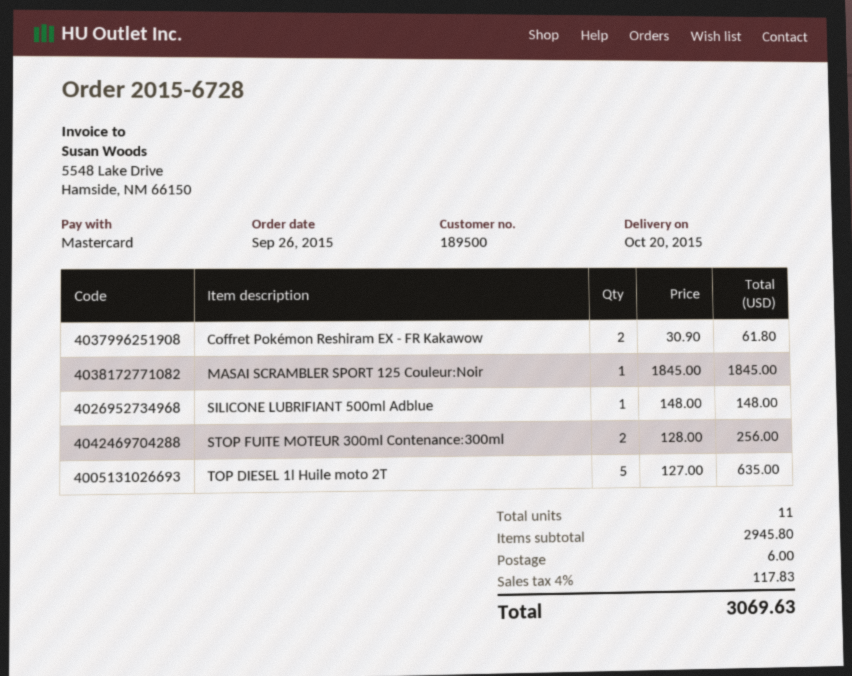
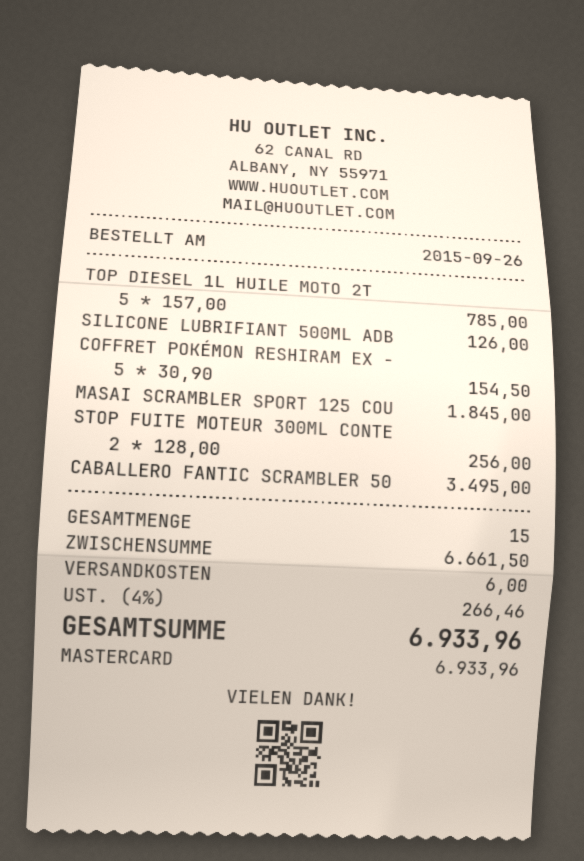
Coffret Pokémon Reshiram EX - FR Kakawow: 2 x 30.90 = 61.80 -> 5 x 30.90 = 154.50
SILICONE LUBRIFIANT 500ml Adblue: 1 x 148.00 = 148.00 -> 1 x 126.00 = 126.00
TOP DIESEL 1l Huile moto 2T: 5 x 127.00 = 635.00 -> 5 x 157.00 = 785.00
CABALLERO FANTIC SCRAMBLER 50: none -> 1 x 3495.00 = 3495.00
total quantity: 11 -> 15
subtotal: 2945.80 -> 6661.50
tax: 4% = 117.83 -> 4% = 266.46
total: 3069.63 -> 6933.96

